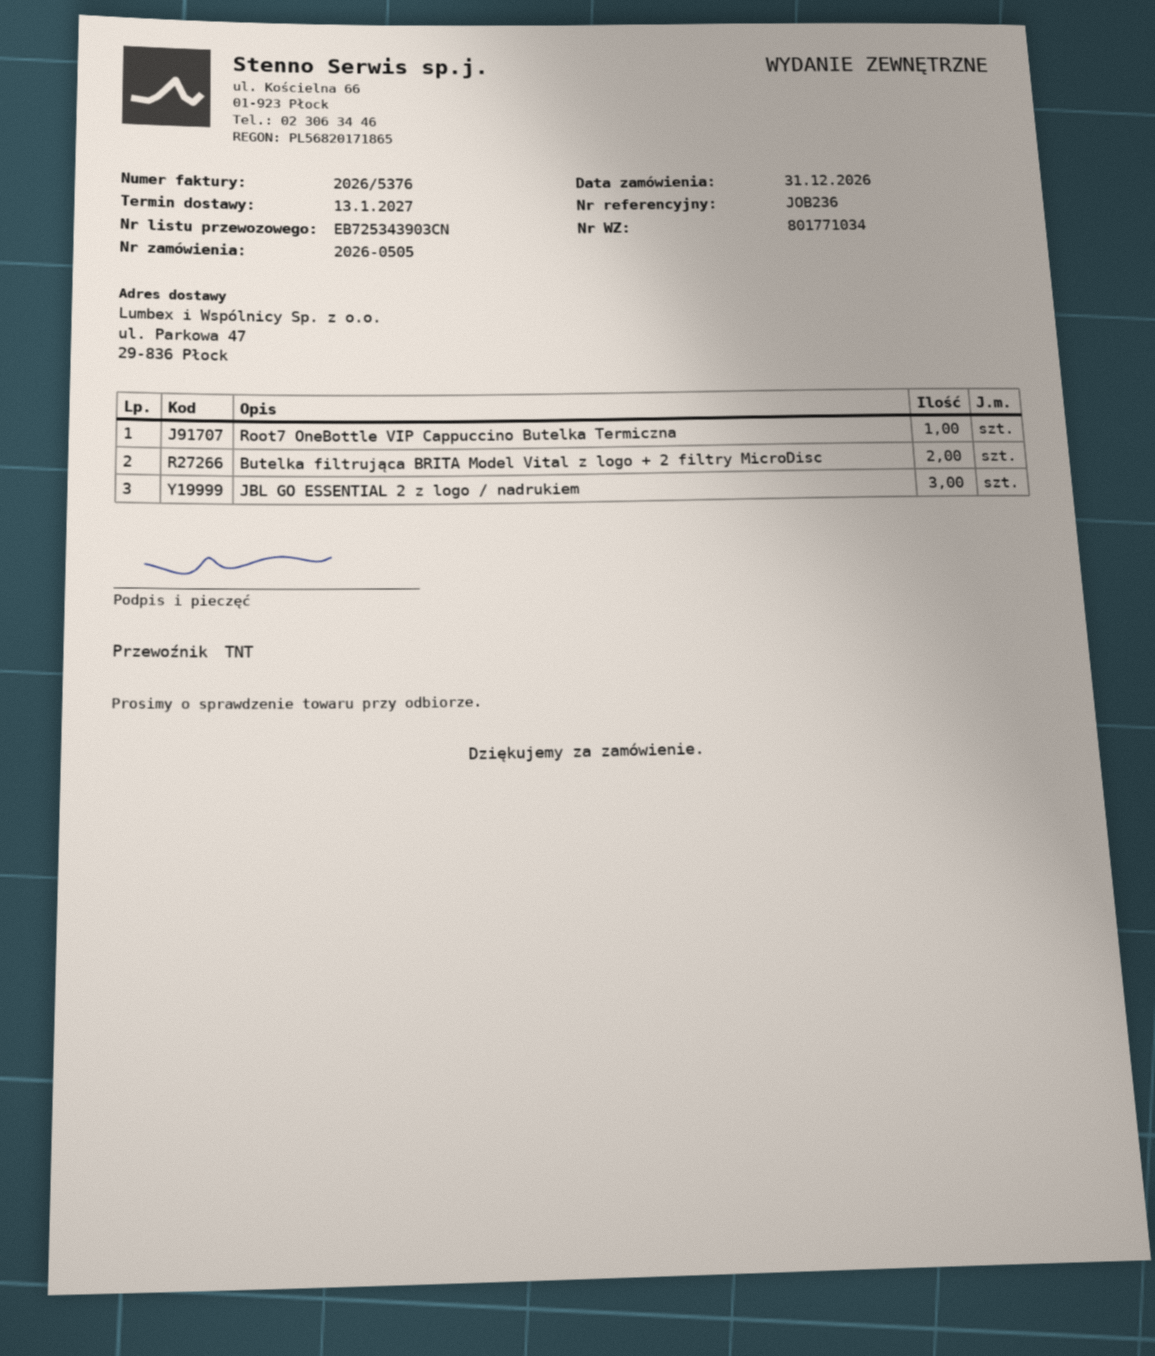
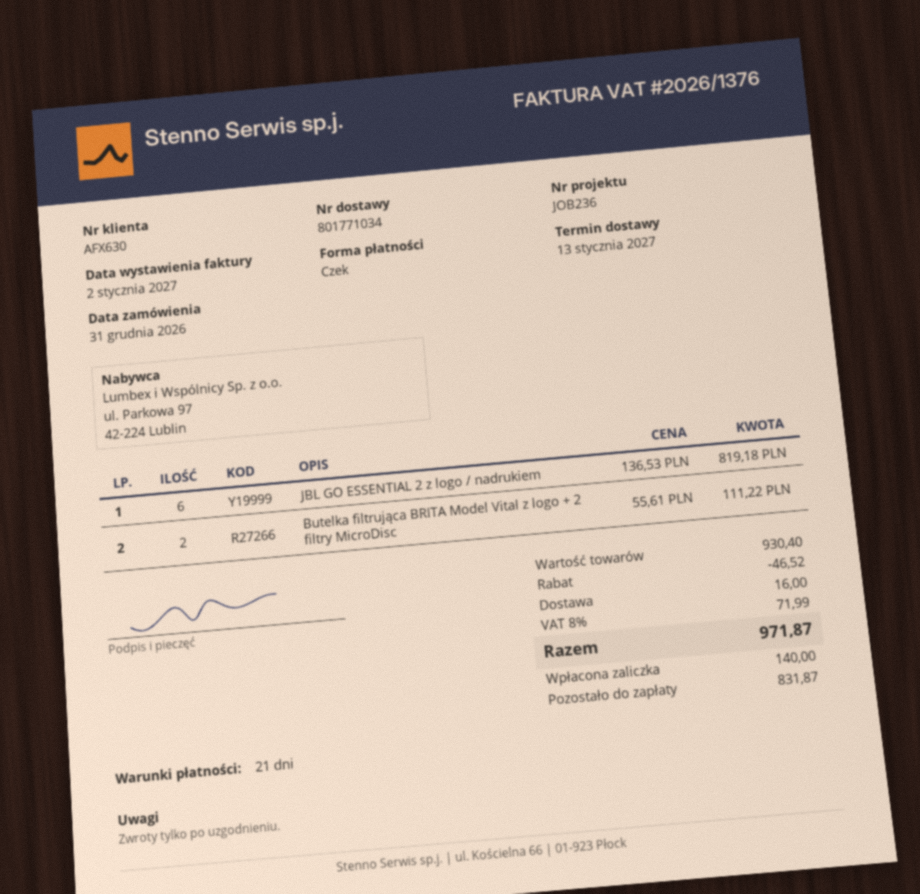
invoice number: 2026/5376 -> 2026/1376
Root7 OneBottle VIP Cappuccino Butelka Termiczna: 1 -> none
JBL GO ESSENTIAL 2 z logo / nadrukiem: 3 -> 6

